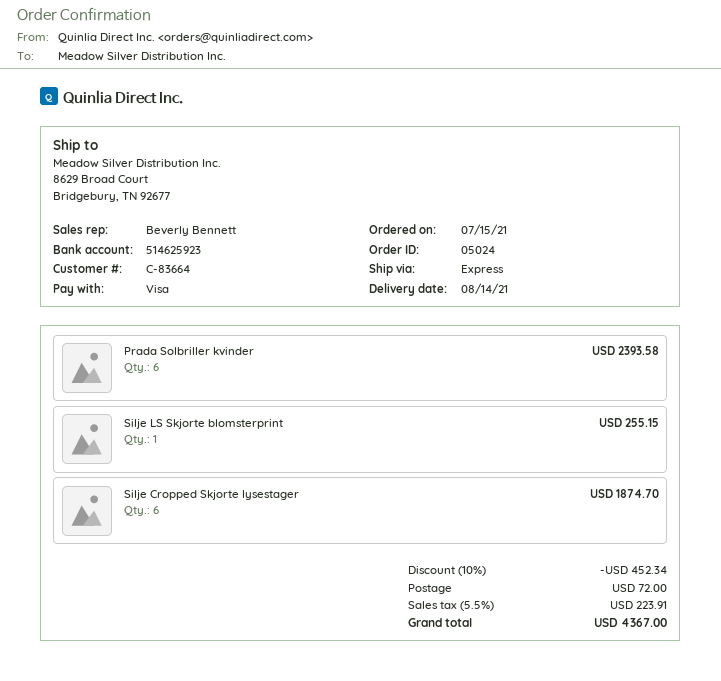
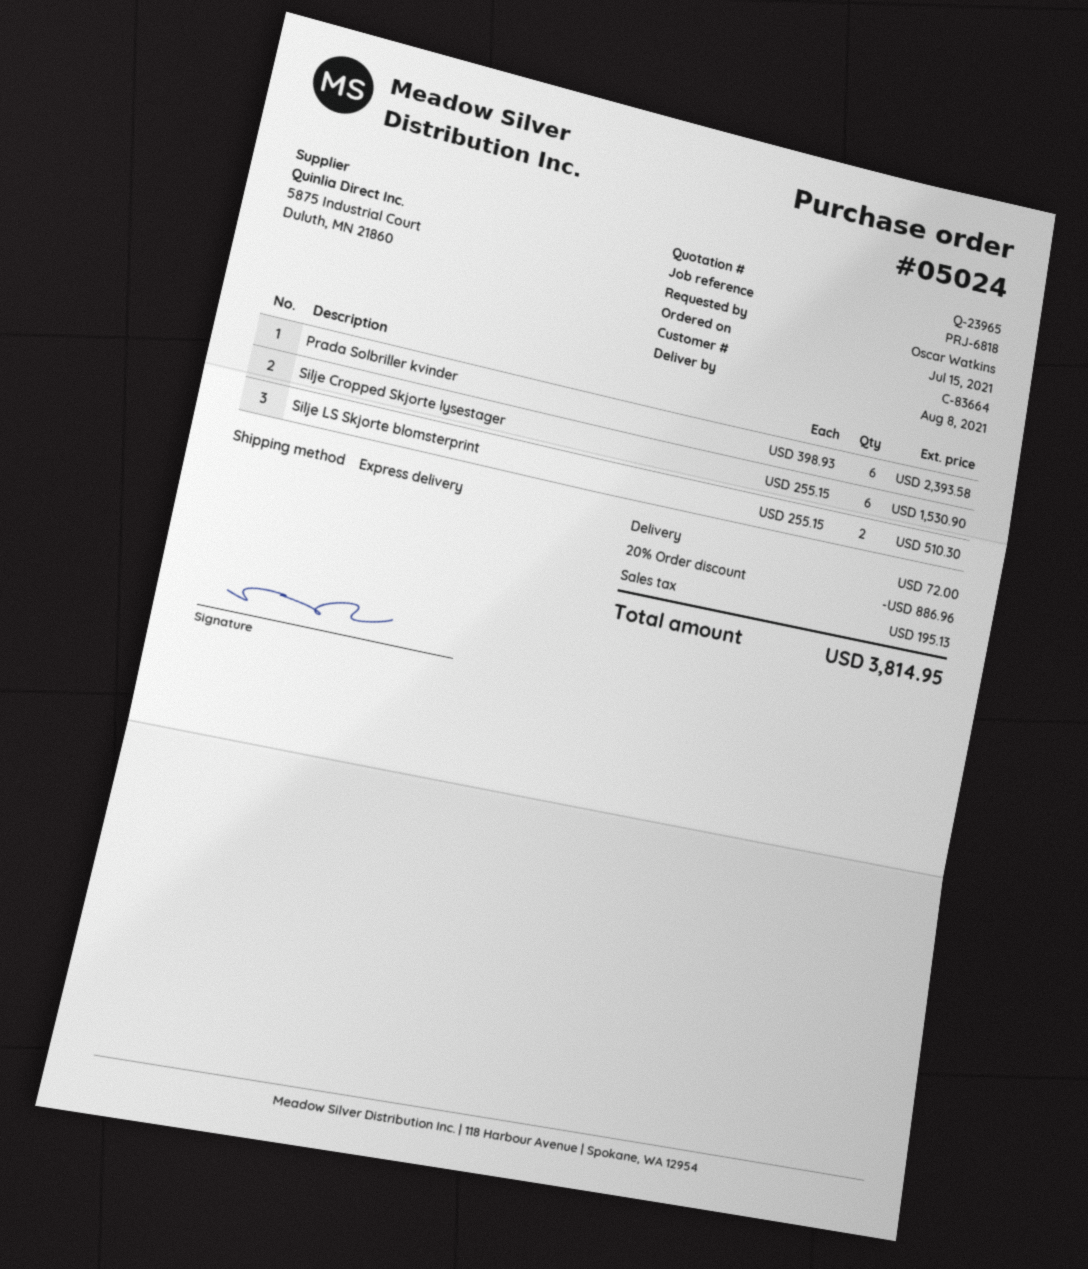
delivery date: 2021-08-14 -> 2021-08-08
Silje LS Skjorte blomsterprint: 1 for 255.15 -> 2 for 510.30
Silje Cropped Skjorte lysestager: 6 for 1874.70 -> 6 for 1530.90
discount: 10% = 452.34 -> 20% = 886.96
tax: 223.91 -> 195.13
total: 4367.00 -> 3814.95

